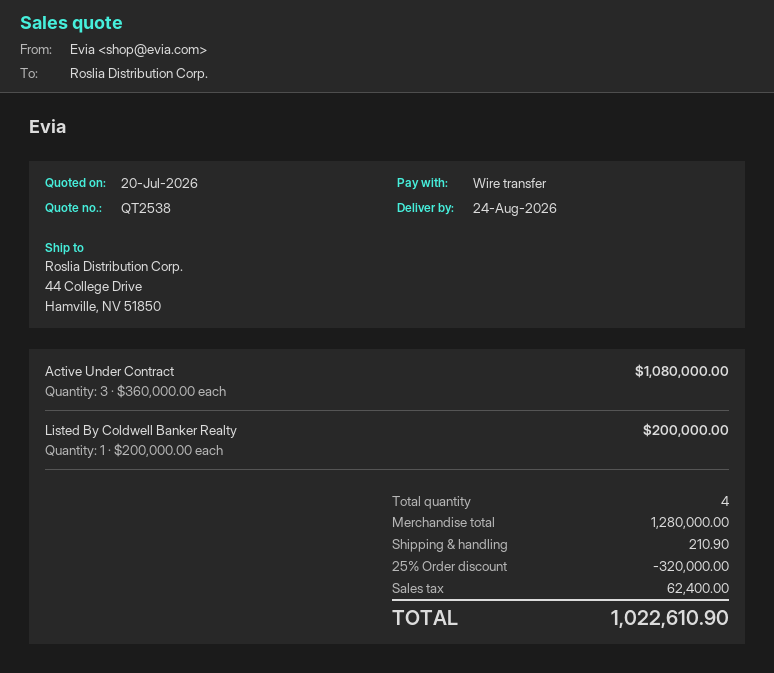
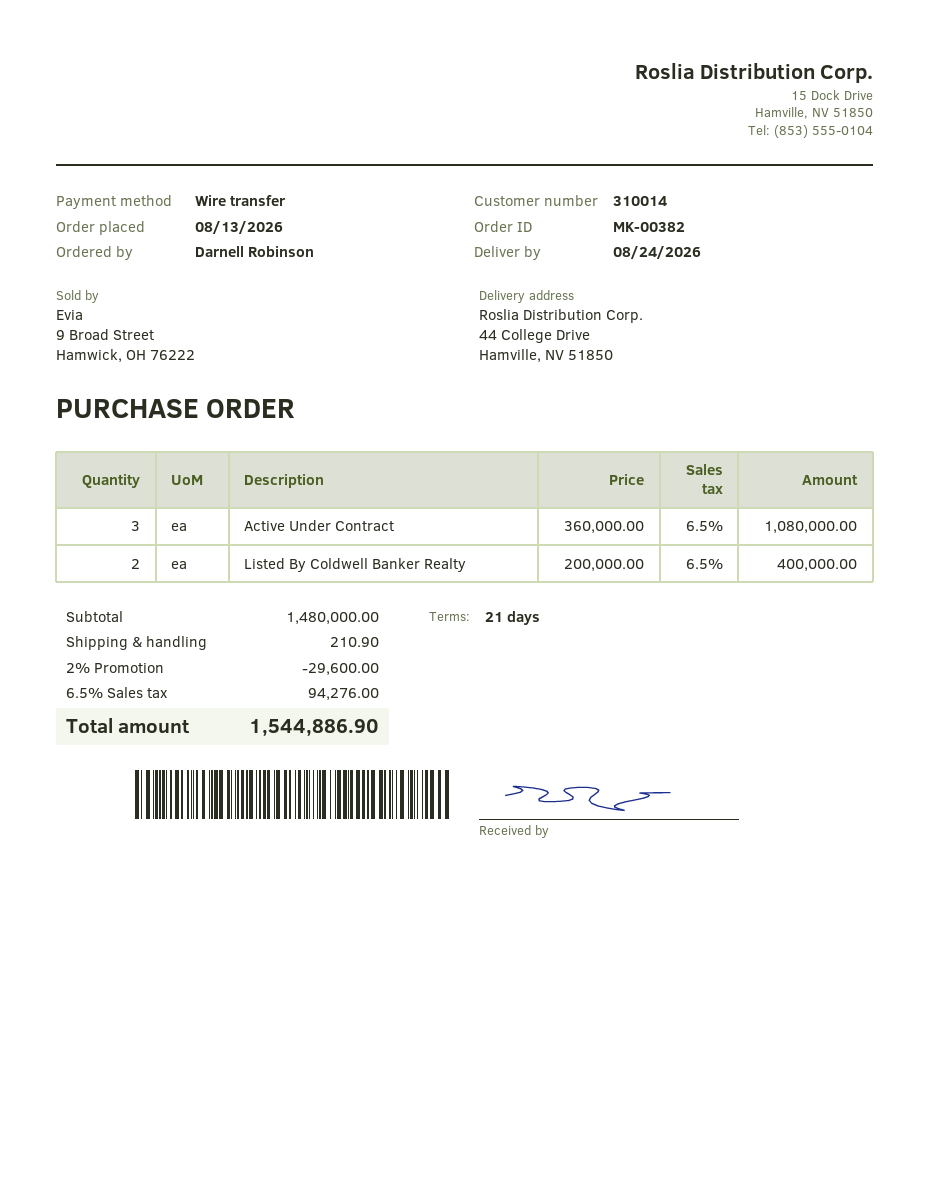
Listed By Coldwell Banker Realty: 1 x 200000.00 = 200000.00 -> 2 x 200000.00 = 400000.00
subtotal: 1280000.00 -> 1480000.00
discount: 25% = 320000.00 -> 2% = 29600.00
tax: 62400.00 -> 94276.00
total: 1022610.90 -> 1544886.90

